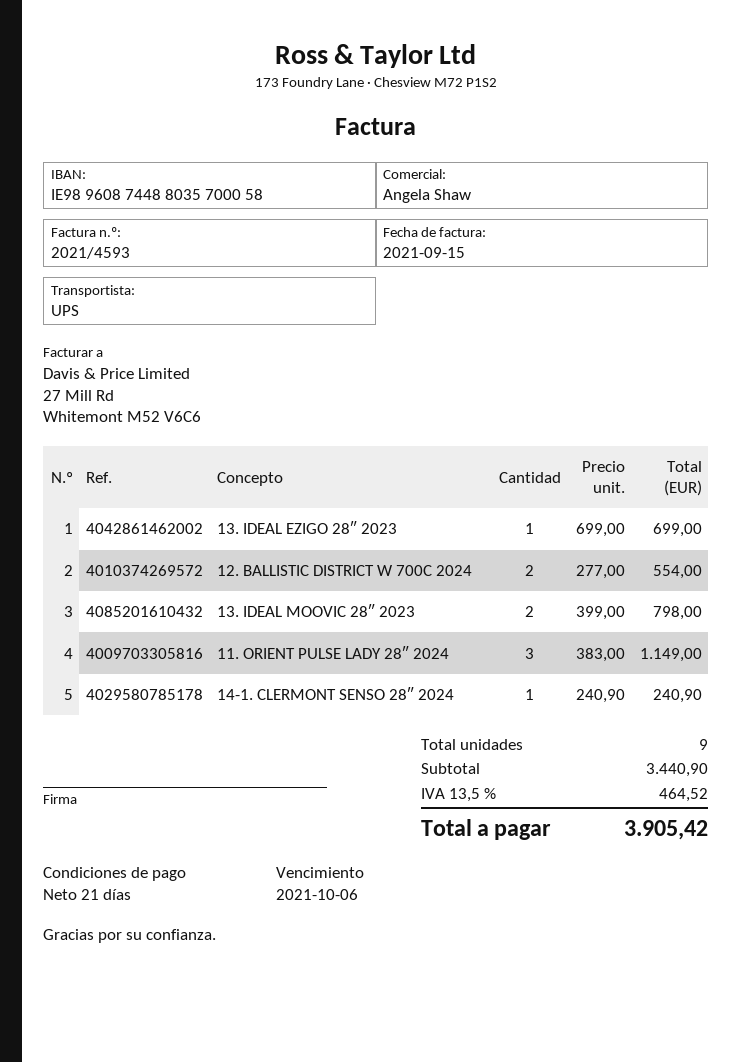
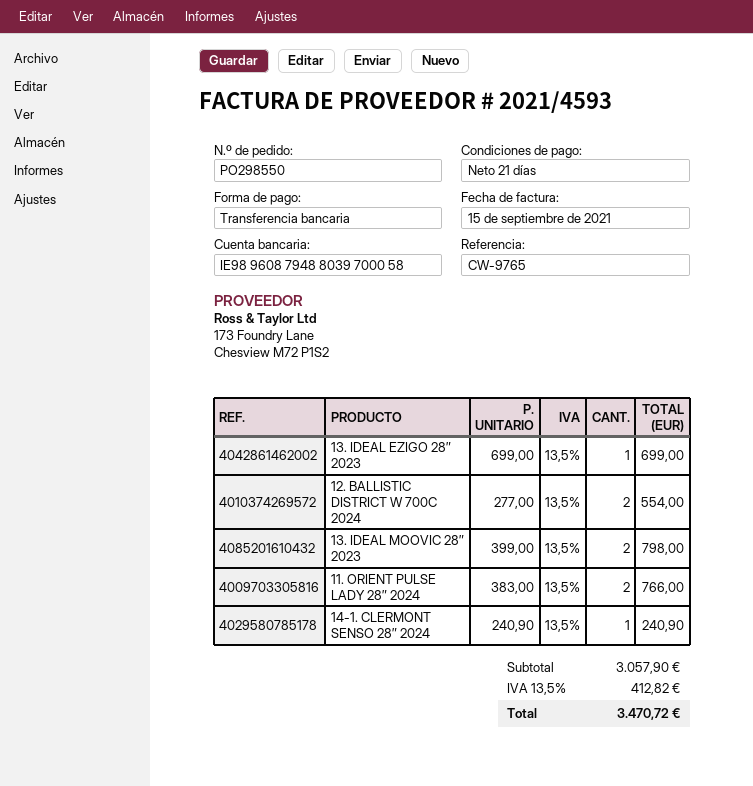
bank account: IE98960874488035700058 -> IE98960879488039700058
11. ORIENT PULSE LADY 28″ 2024: 3 x 383.00 = 1149.00 -> 2 x 383.00 = 766.00
subtotal: 3440.90 -> 3057.90
tax: 13.5% = 464.52 -> 13.5% = 412.82
total: 3905.42 -> 3470.72

